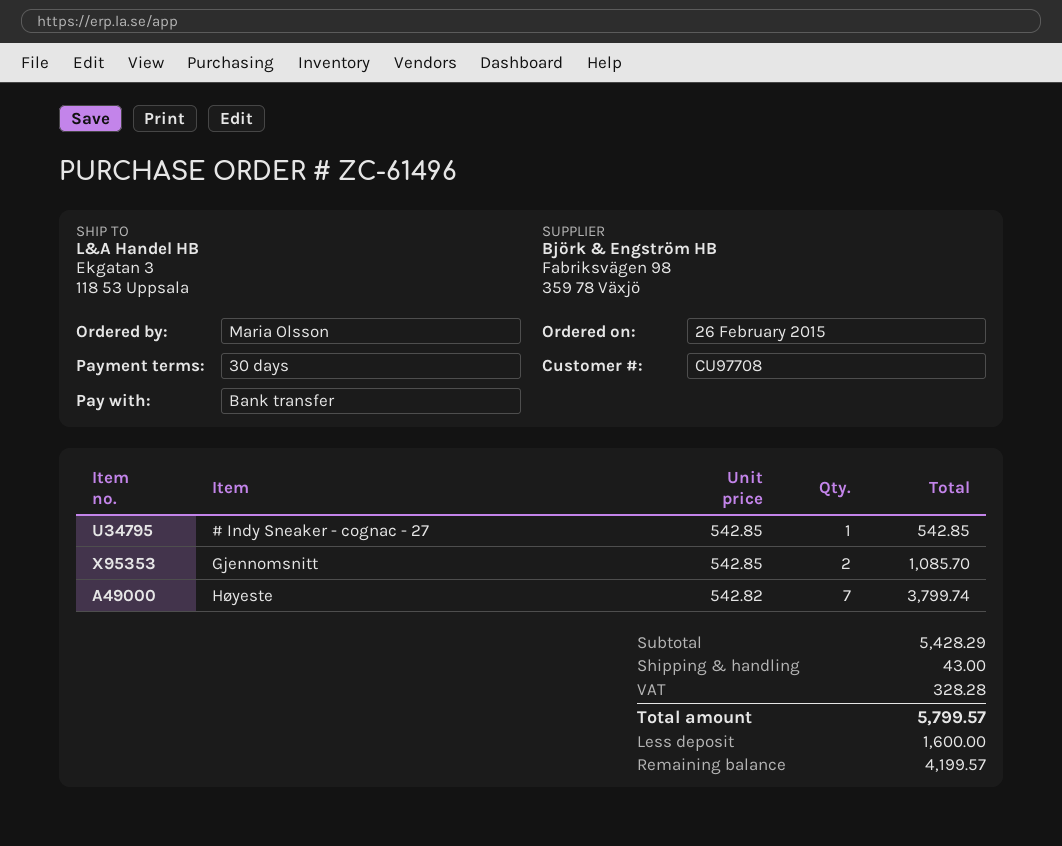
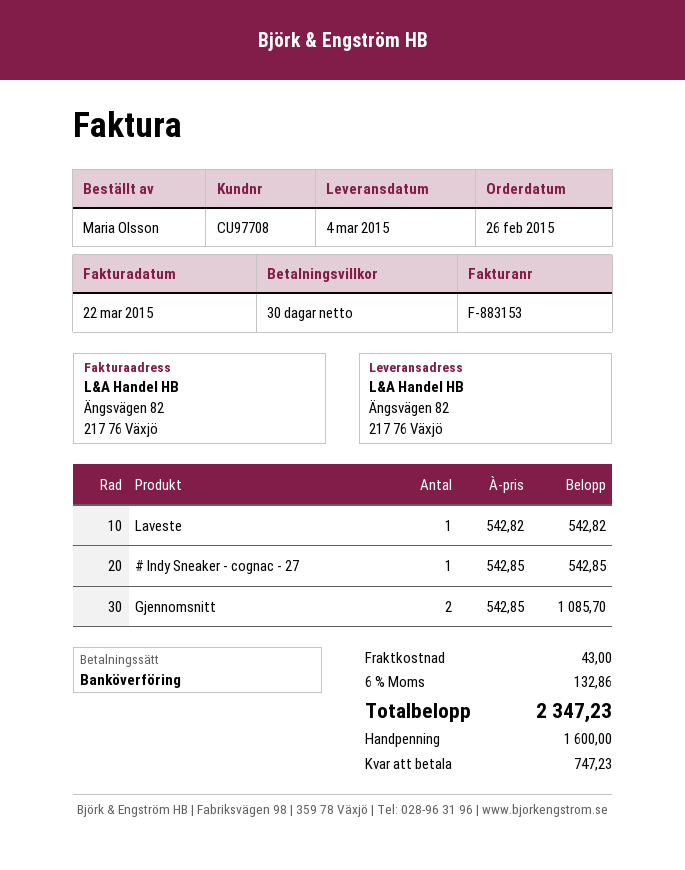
ship to: Ekgatan 3, 118 53 Uppsala -> Ängsvägen 82, 217 76 Växjö
Høyeste: 7 x 542.82 = 3799.74 -> none
Laveste: none -> 1 x 542.82 = 542.82
tax: 328.28 -> 132.86
total: 5799.57 -> 2347.23
balance: 4199.57 -> 747.23

